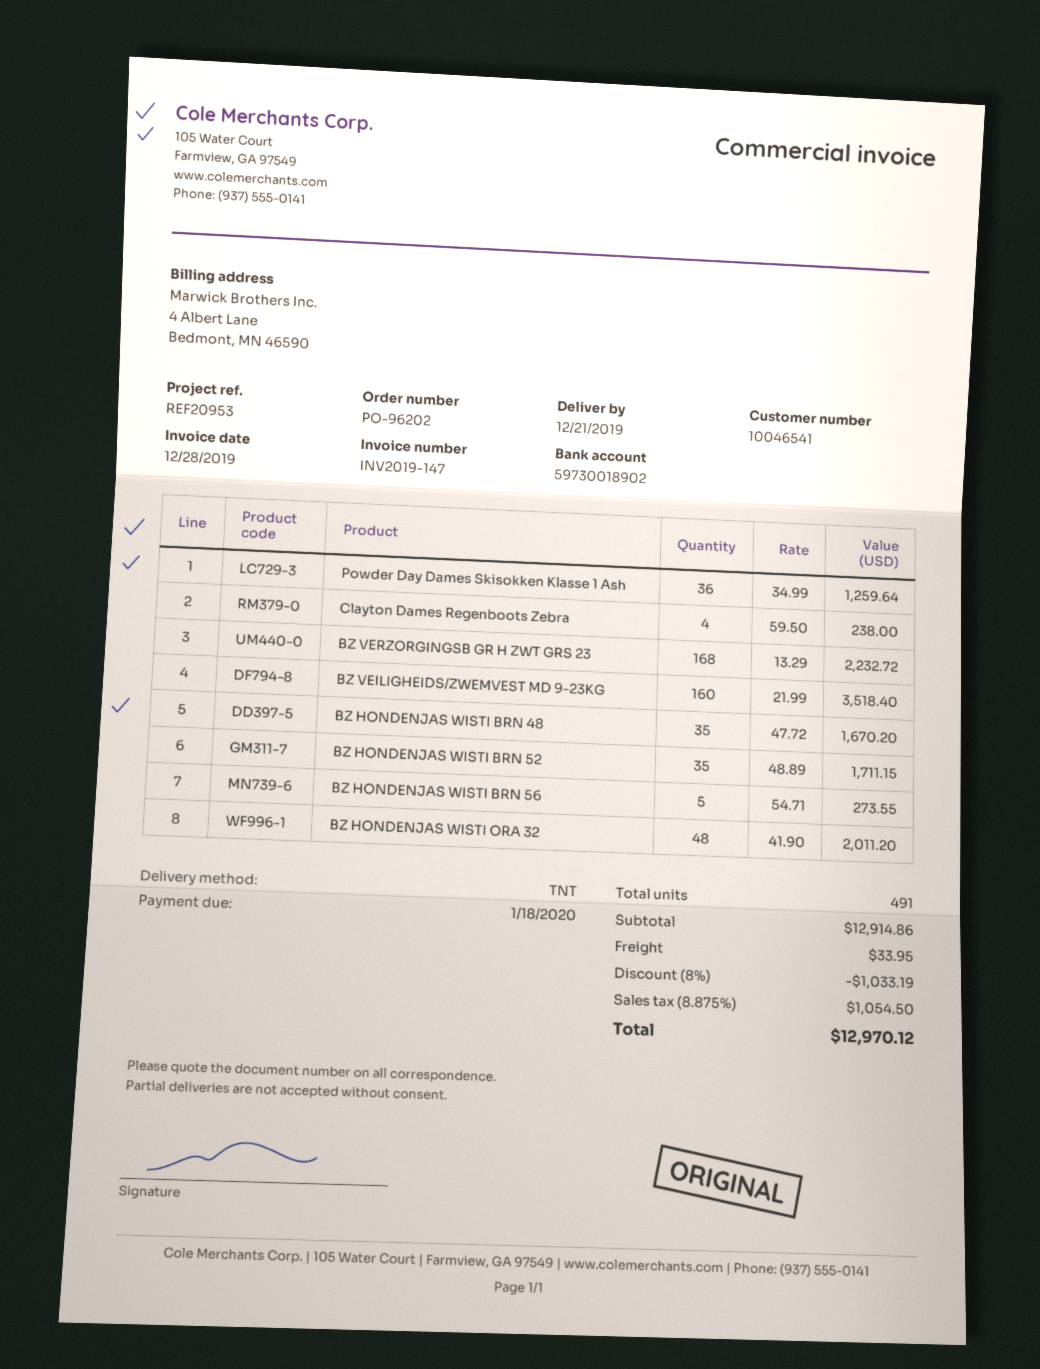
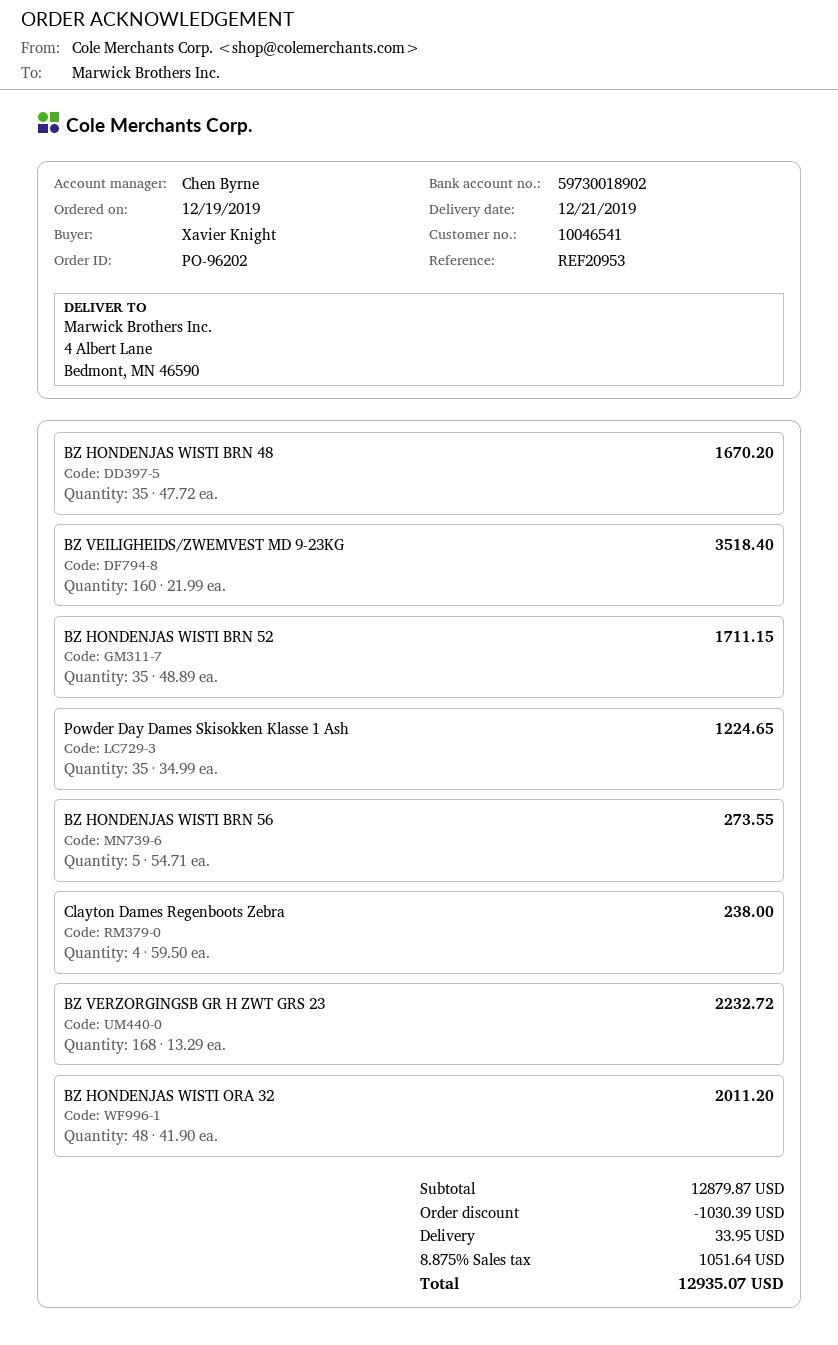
Powder Day Dames Skisokken Klasse 1 Ash: 36 x 34.99 = 1259.64 -> 35 x 34.99 = 1224.65
subtotal: 12914.86 -> 12879.87
discount: 1033.19 -> 1030.39
tax: 8.875% = 1054.50 -> 8.875% = 1051.64
total: 12970.12 -> 12935.07

